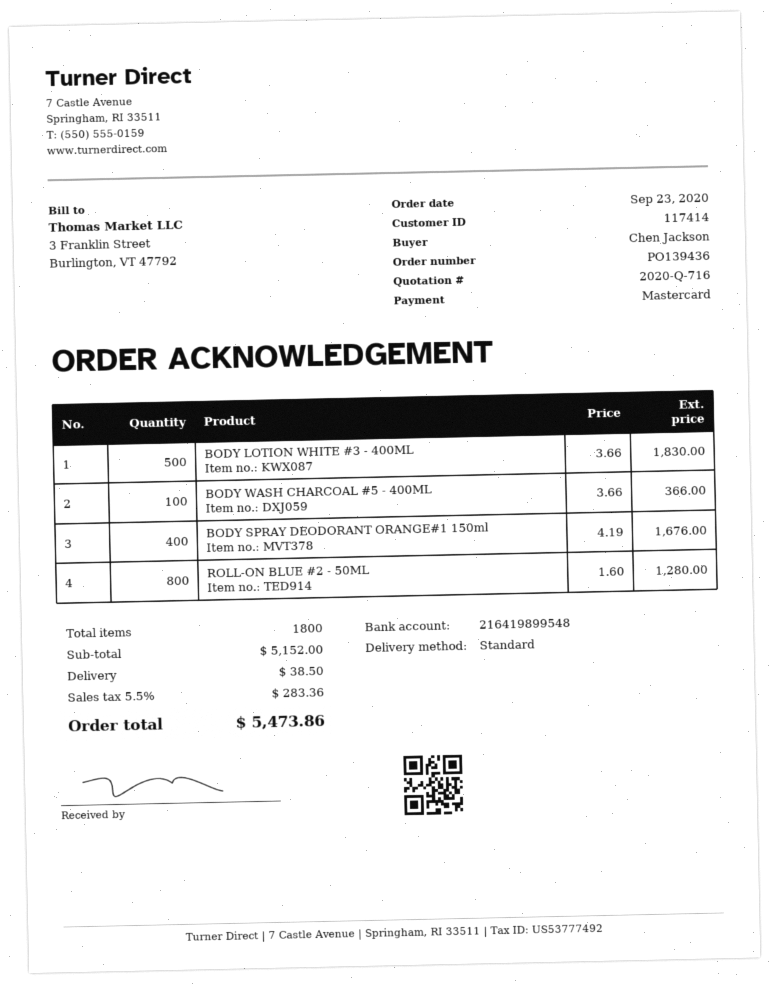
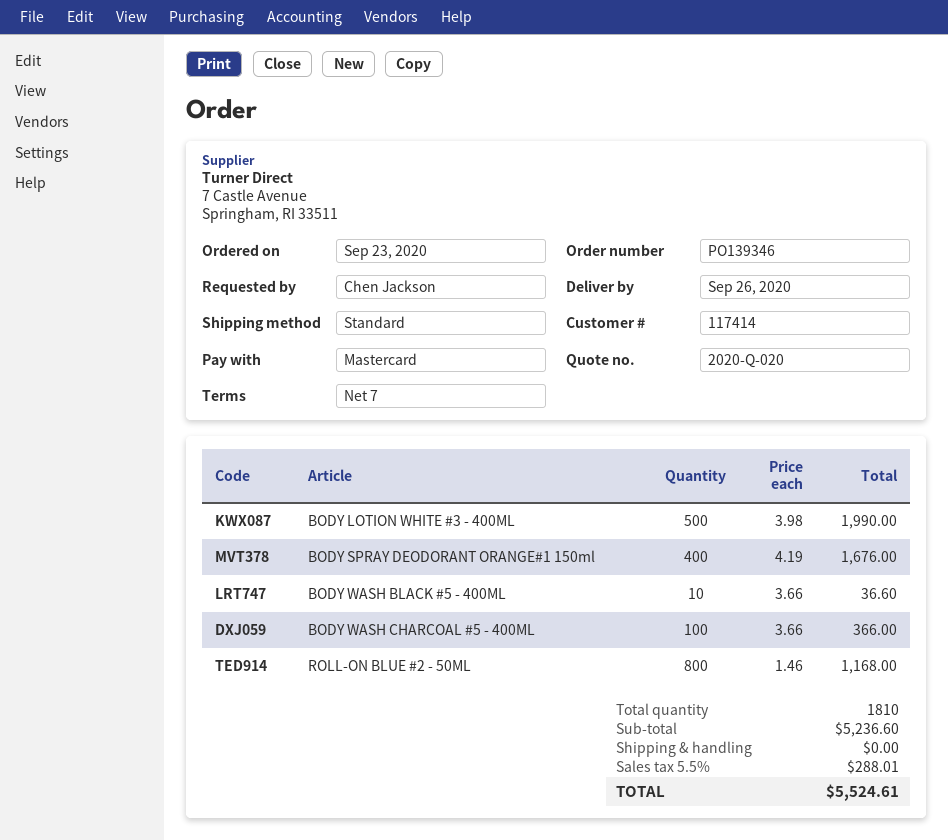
quote number: 2020-Q-716 -> 2020-Q-020
order number: PO139436 -> PO139346
BODY LOTION WHITE #3 - 400ML: 500 x 3.66 = 1830.00 -> 500 x 3.98 = 1990.00
ROLL-ON BLUE #2 - 50ML: 800 x 1.60 = 1280.00 -> 800 x 1.46 = 1168.00
BODY WASH BLACK #5 - 400ML: none -> 10 x 3.66 = 36.60
total quantity: 1800 -> 1810
subtotal: 5152.00 -> 5236.60
shipping: 38.50 -> 0.00
tax: 5.5% = 283.36 -> 5.5% = 288.01
total: 5473.86 -> 5524.61

